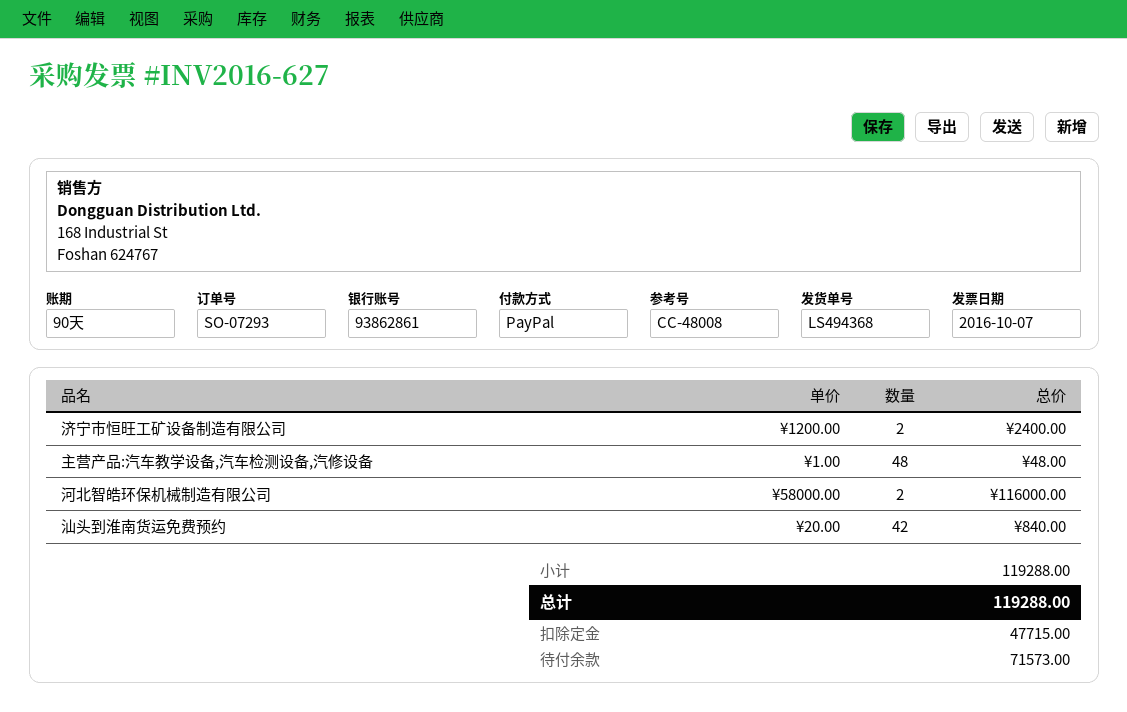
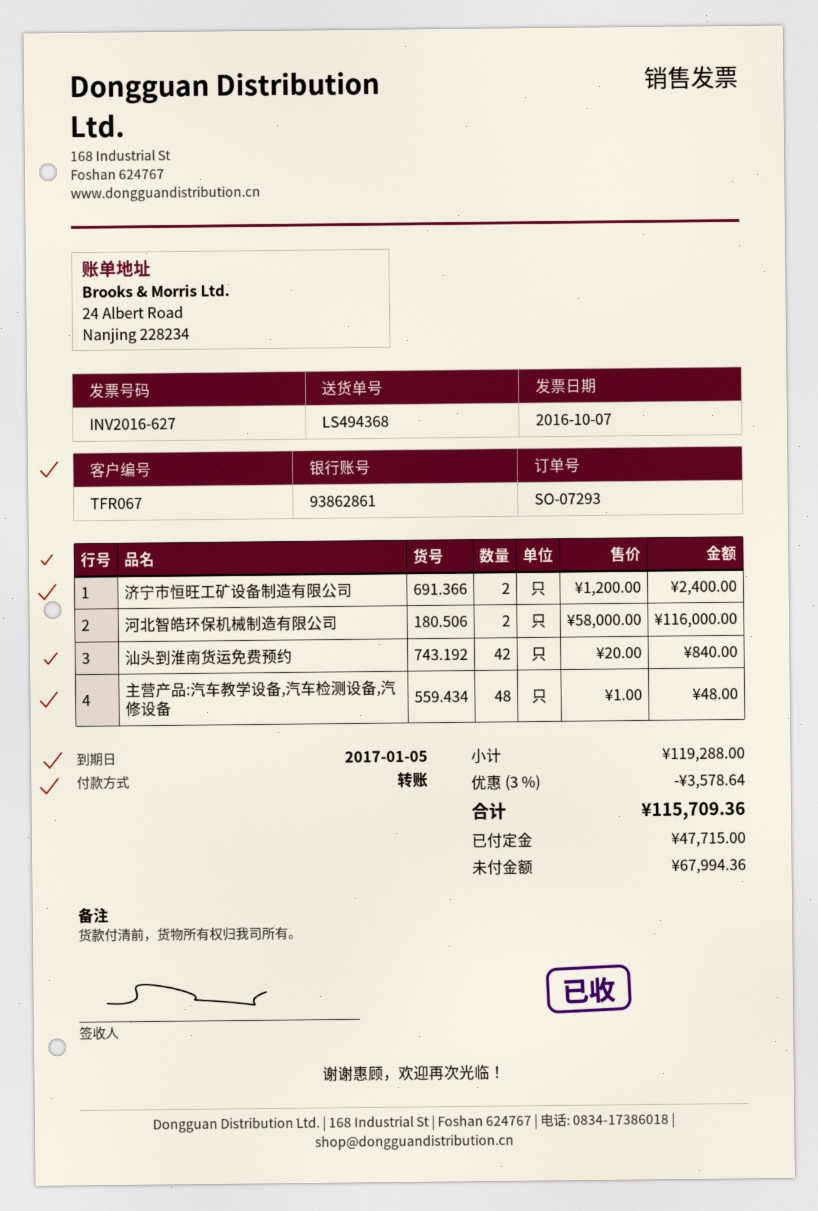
payment method: PayPal -> bank transfer
discount: none -> 3% = 3578.64
total: 119288.00 -> 115709.36
balance: 71573.00 -> 67994.36

